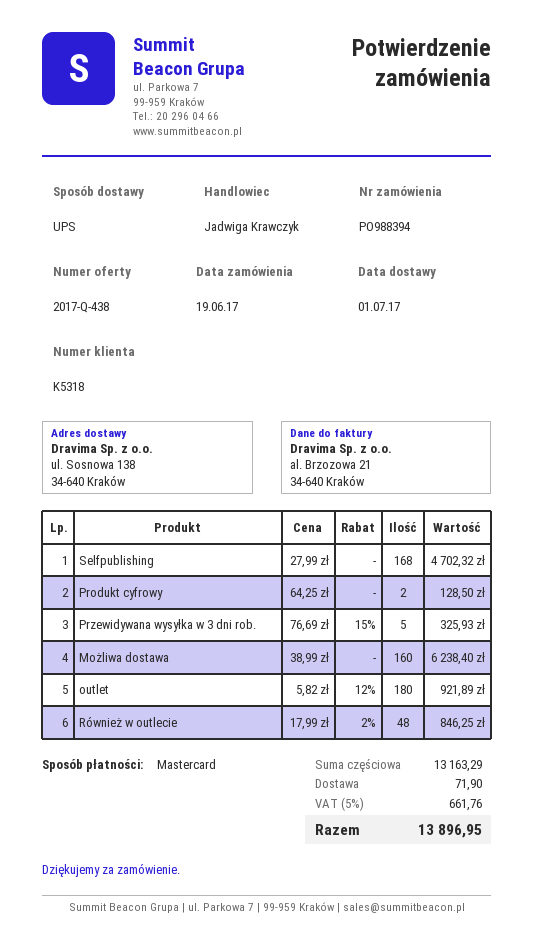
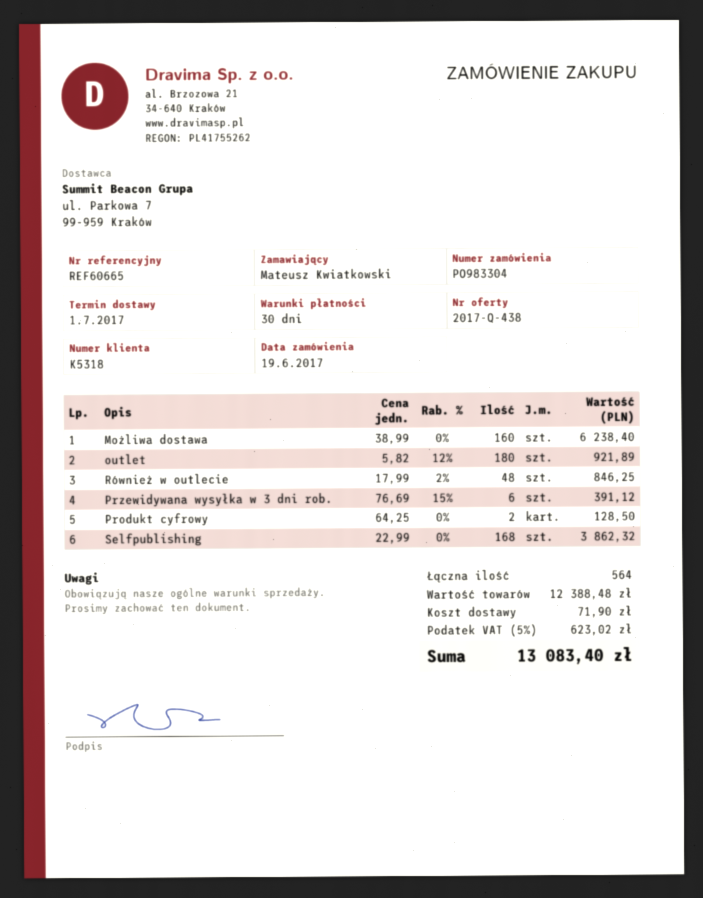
order number: PO988394 -> PO983304
Selfpublishing: 168 x 27.99 = 4702.32 -> 168 x 22.99 = 3862.32
Przewidywana wysyłka w 3 dni rob.: 5 x 76.69 - 15% = 325.93 -> 6 x 76.69 - 15% = 391.12
subtotal: 13163.29 -> 12388.48
tax: 5% = 661.76 -> 5% = 623.02
total: 13896.95 -> 13083.40

